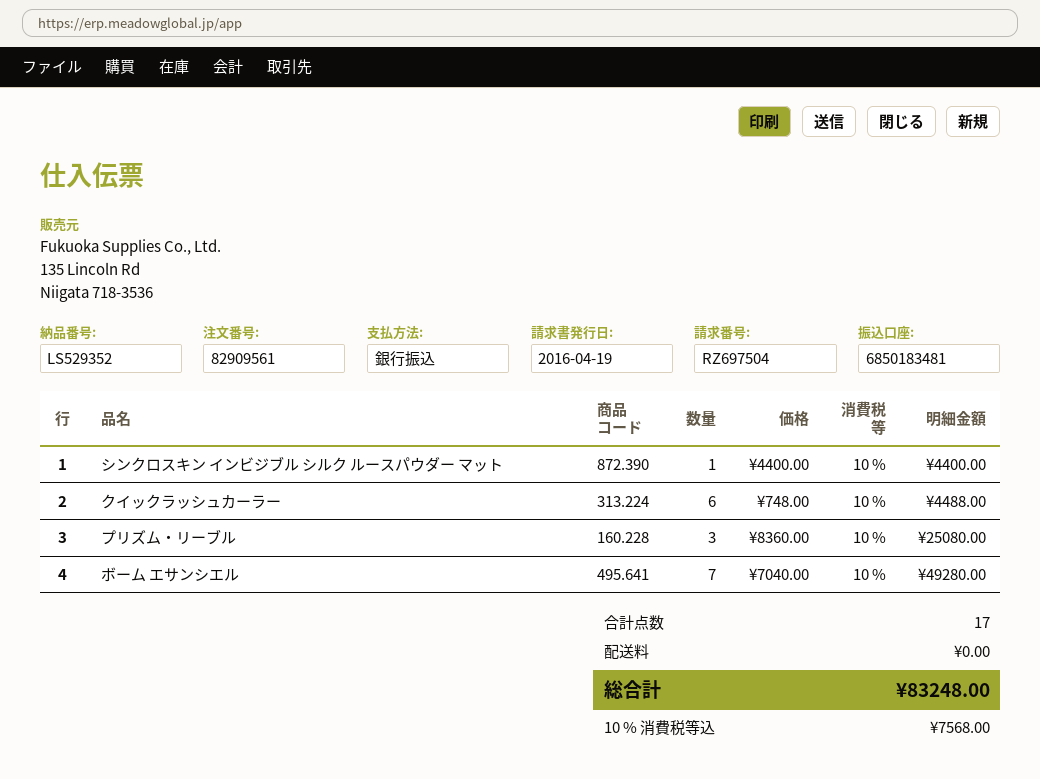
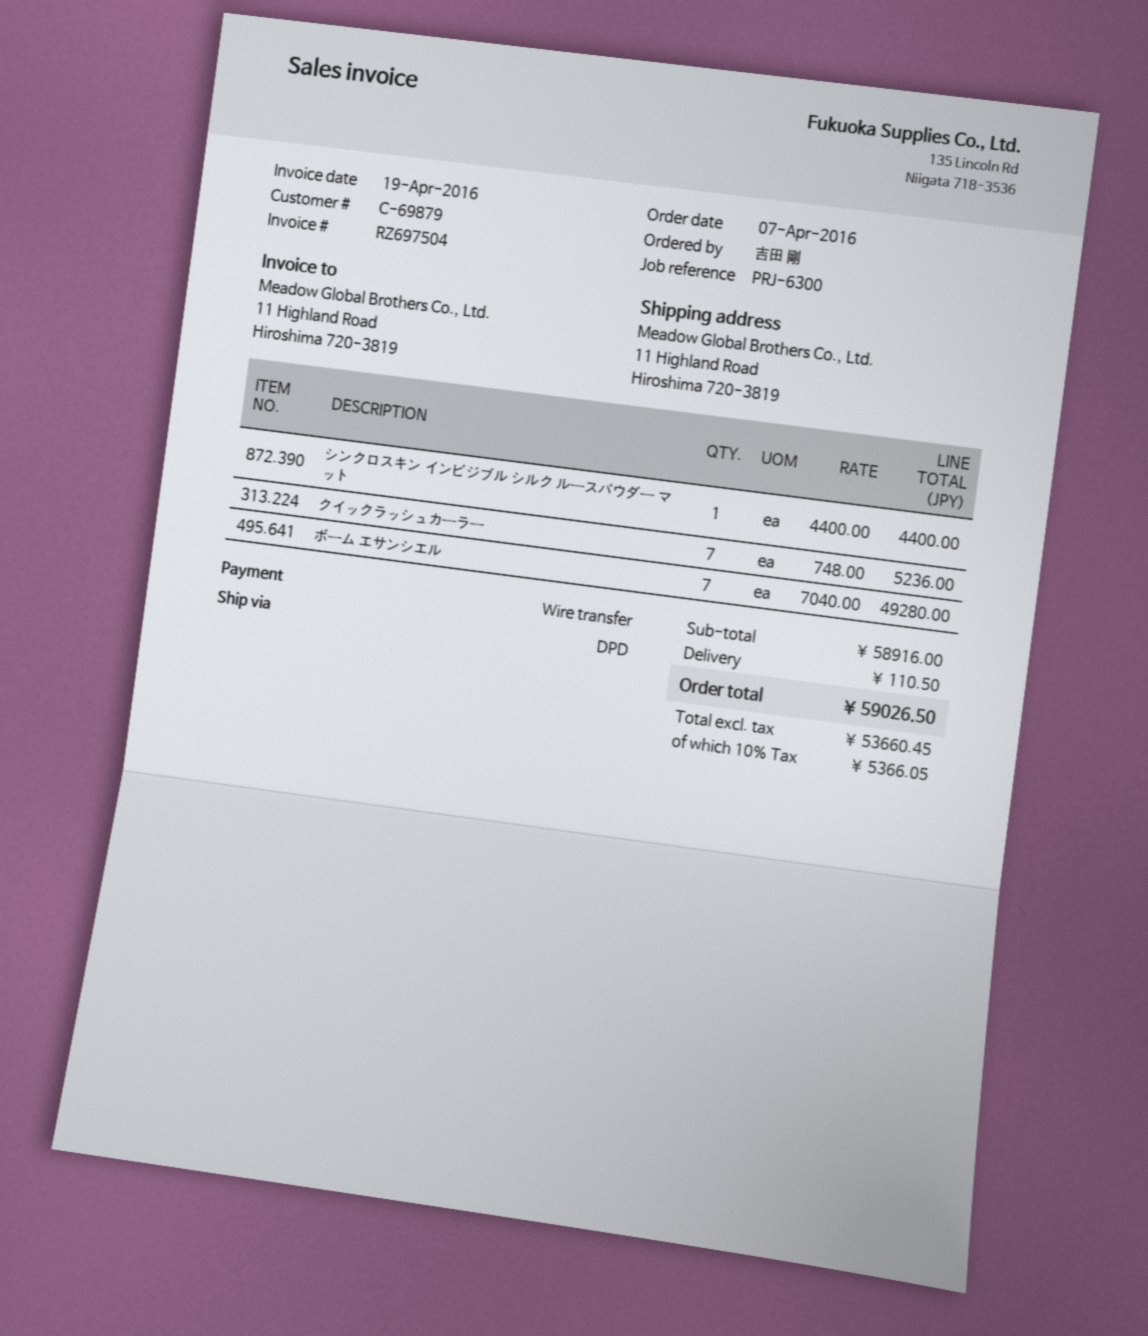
クイックラッシュカーラー: 6 x 748.00 = 4488.00 -> 7 x 748.00 = 5236.00
プリズム・リーブル: 3 x 8360.00 = 25080.00 -> none
shipping: 0.00 -> 110.50
tax: 10% = 7568.00 -> 10% = 5366.05
total: 83248.00 -> 59026.50

